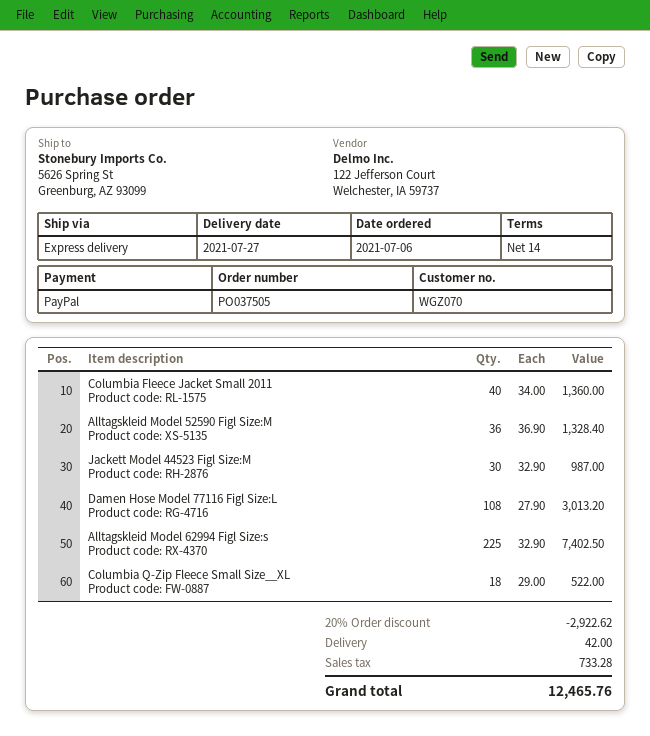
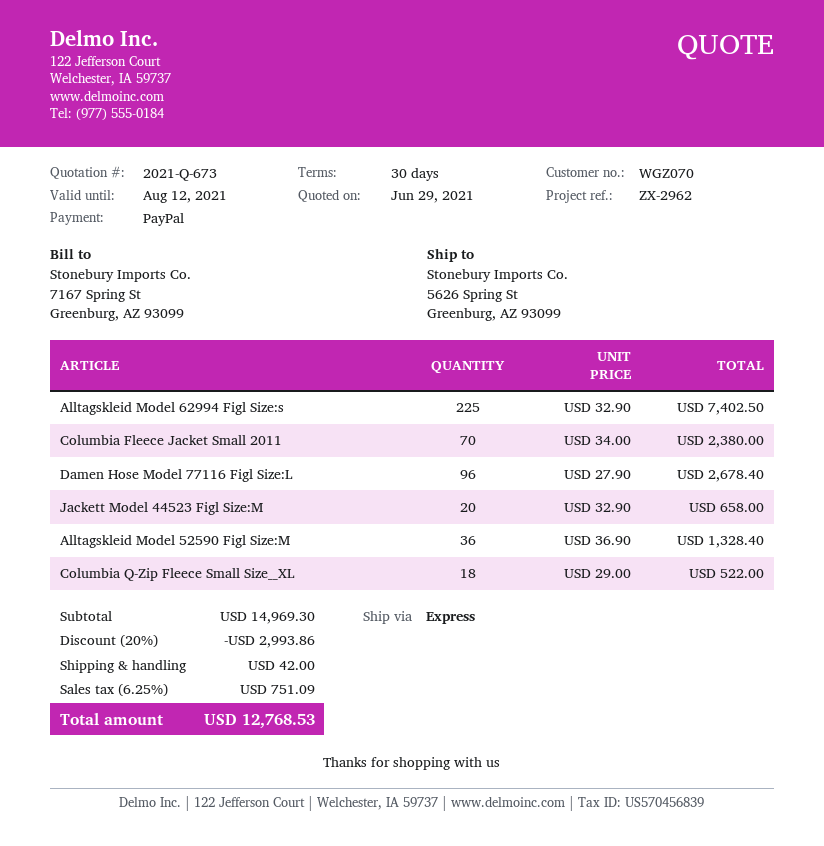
payment terms: 14 days -> 30 days
Columbia Fleece Jacket Small 2011: 40 x 34.00 = 1360.00 -> 70 x 34.00 = 2380.00
Jackett Model 44523 Figl Size:M: 30 x 32.90 = 987.00 -> 20 x 32.90 = 658.00
Damen Hose Model 77116 Figl Size:L: 108 x 27.90 = 3013.20 -> 96 x 27.90 = 2678.40
discount: 20% = 2922.62 -> 20% = 2993.86
tax: 733.28 -> 751.09
total: 12465.76 -> 12768.53

